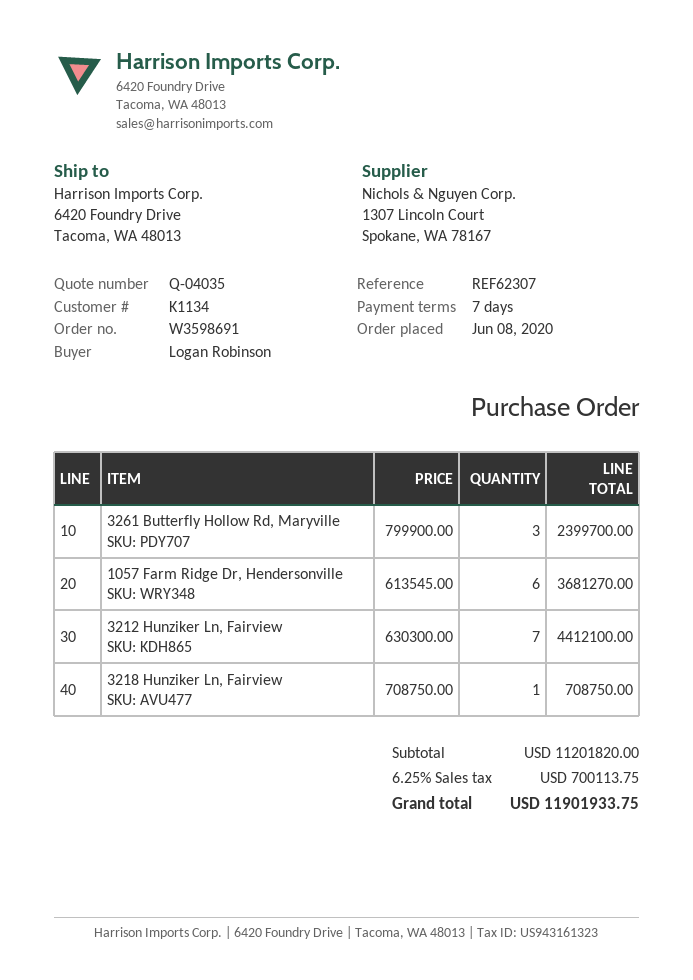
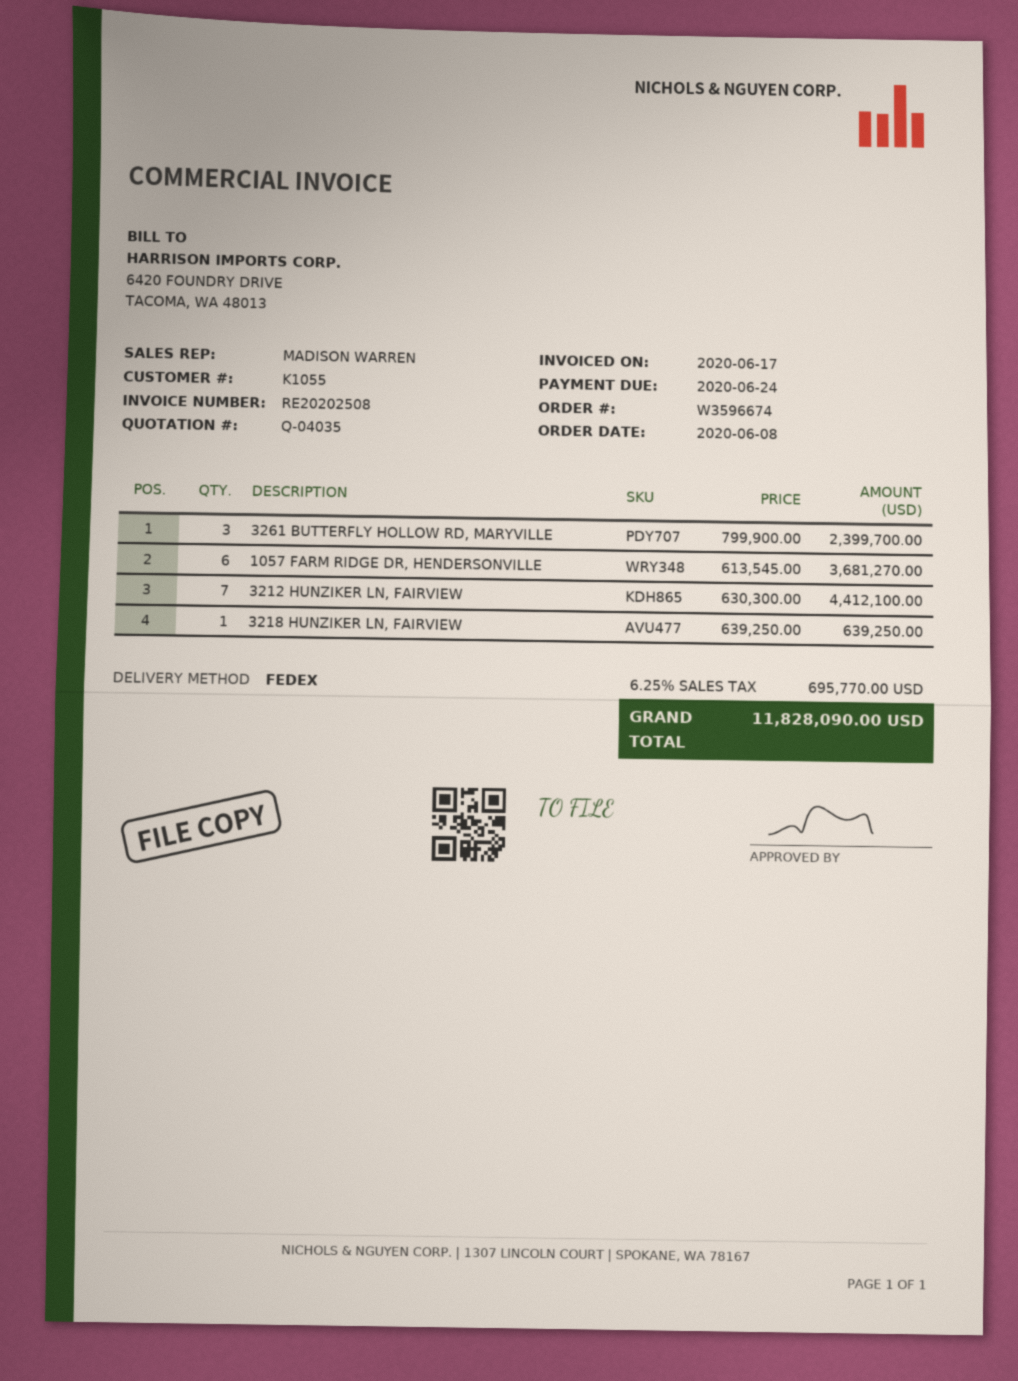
order number: W3598691 -> W3596674
customer number: K1134 -> K1055
3218 Hunziker Ln, Fairview: 1 x 708750.00 = 708750.00 -> 1 x 639250.00 = 639250.00
tax: 6.25% = 700113.75 -> 6.25% = 695770.00
total: 11901933.75 -> 11828090.00

